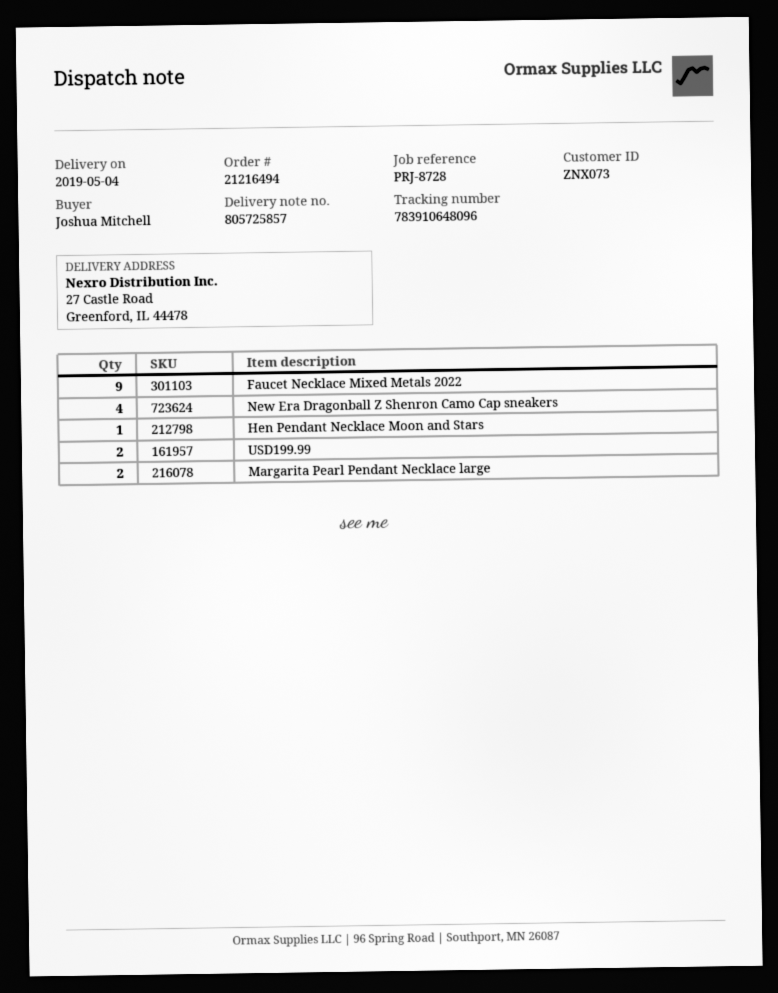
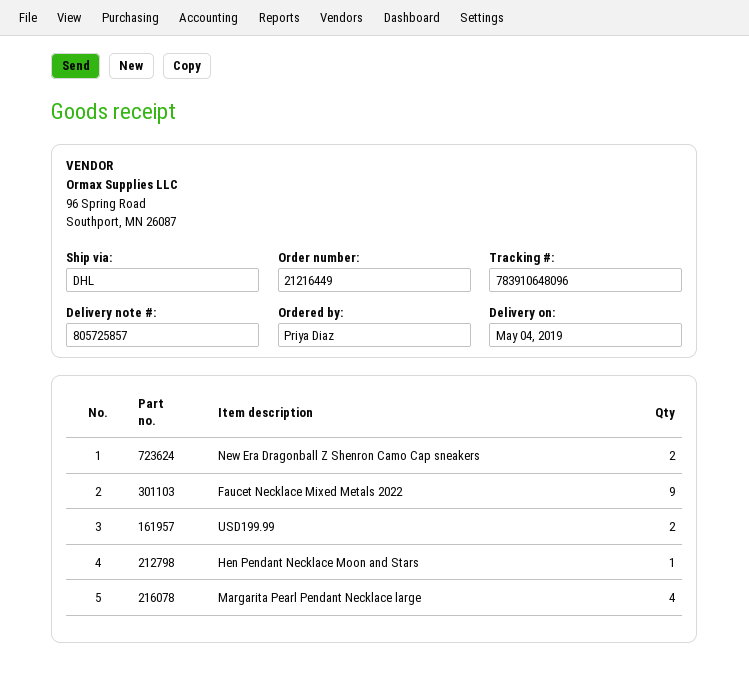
order number: 21216494 -> 21216449
ordered by: Joshua Mitchell -> Priya Diaz
New Era Dragonball Z Shenron Camo Cap sneakers: 4 -> 2
Margarita Pearl Pendant Necklace large: 2 -> 4

